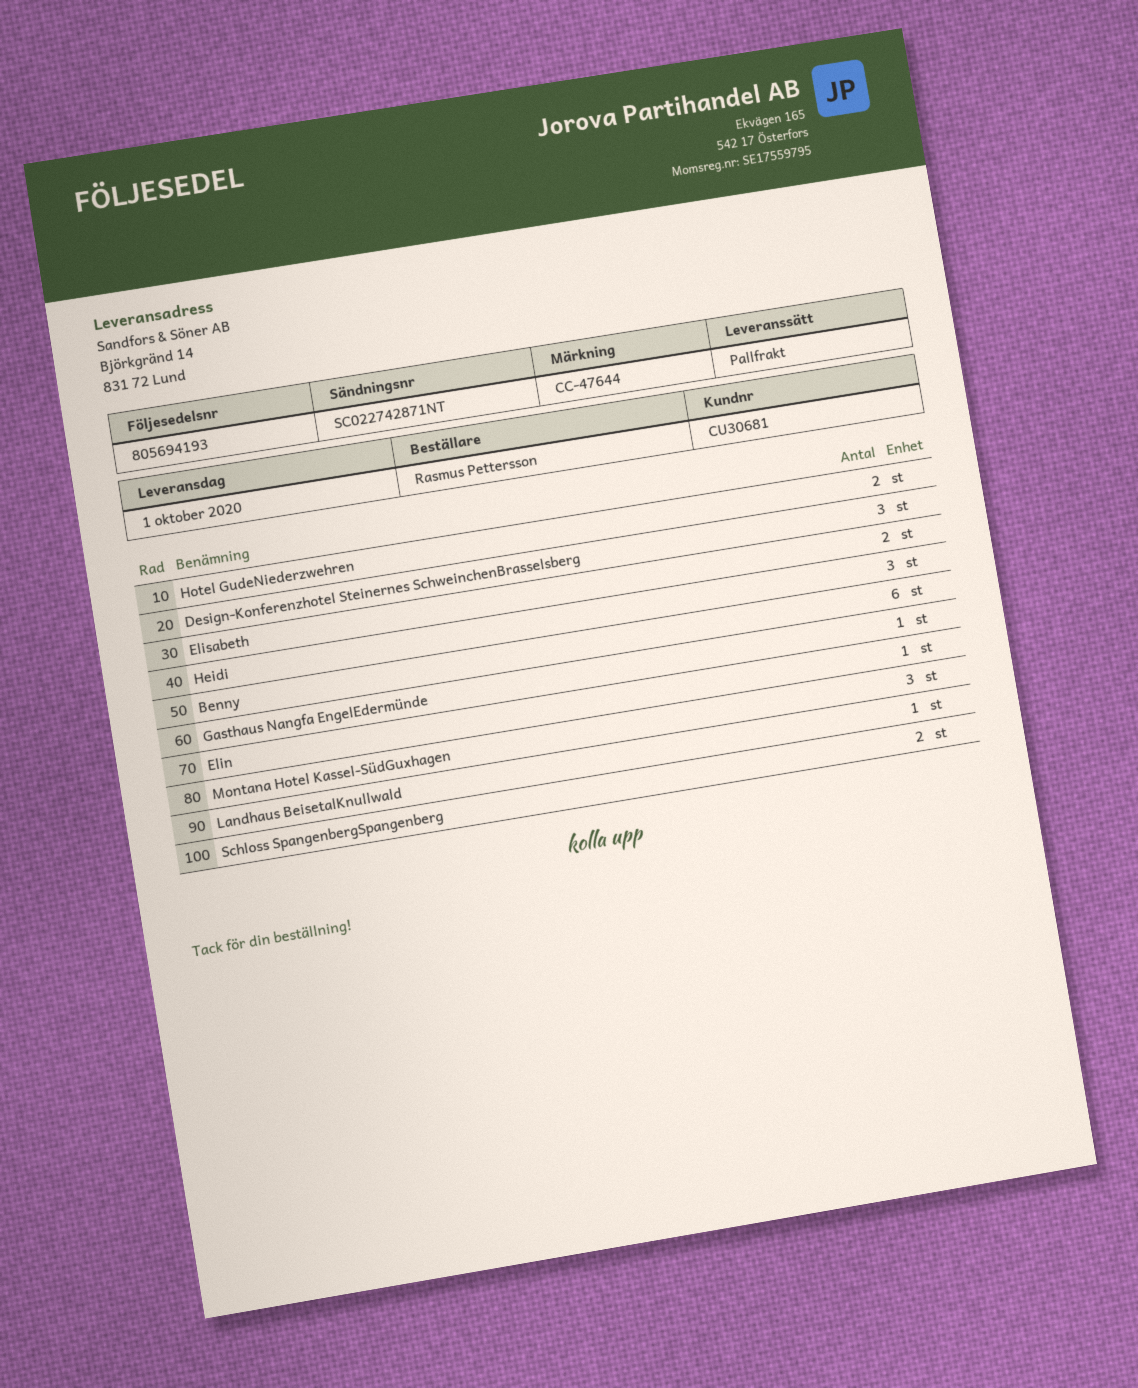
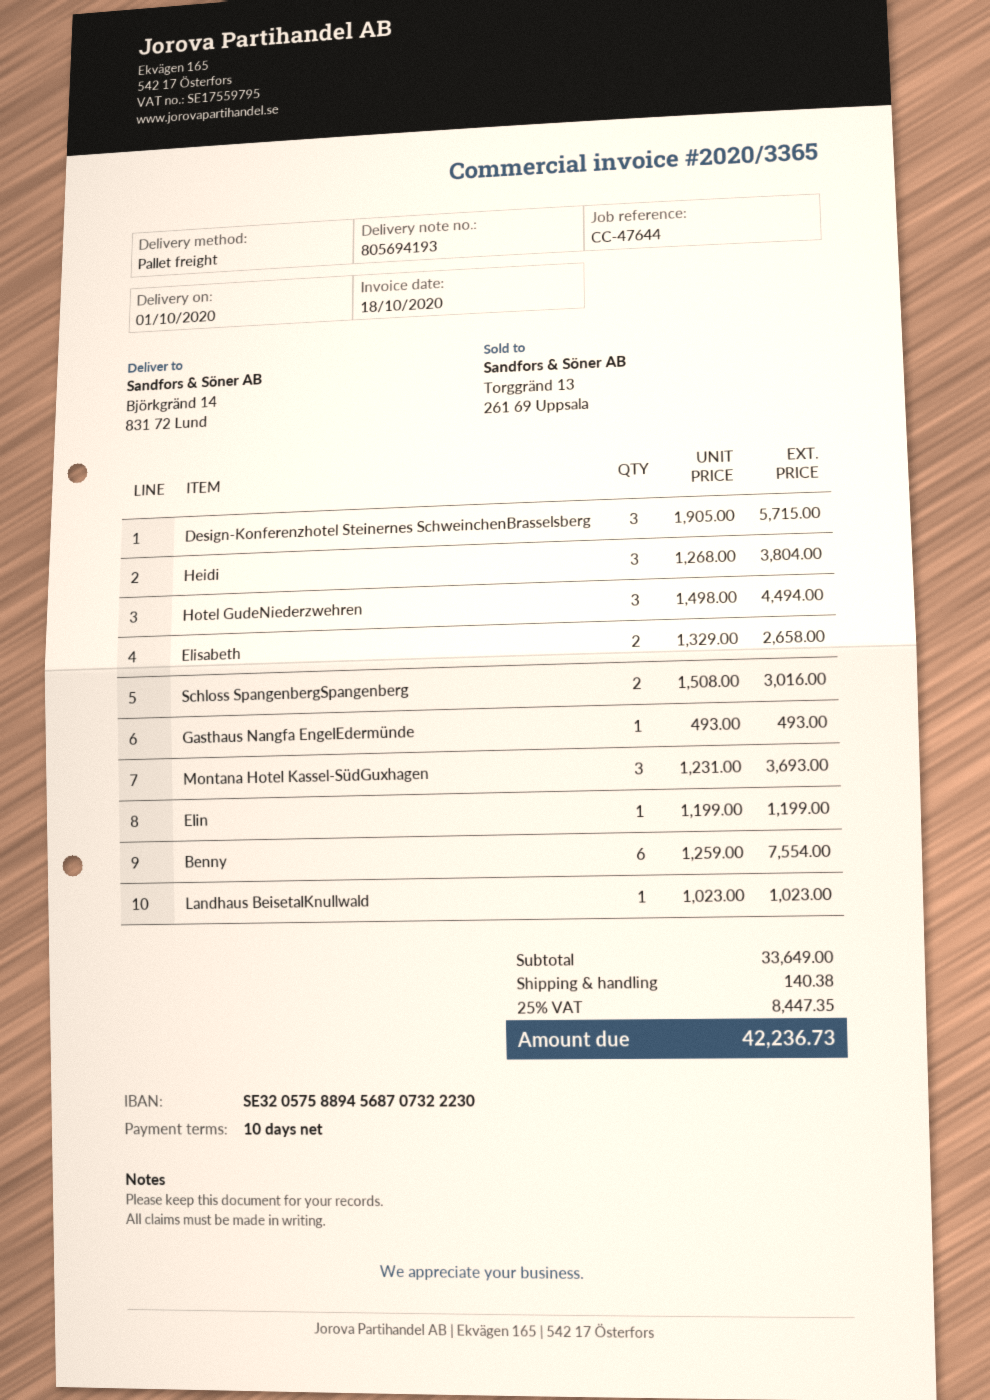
Hotel GudeNiederzwehren: 2 -> 3

